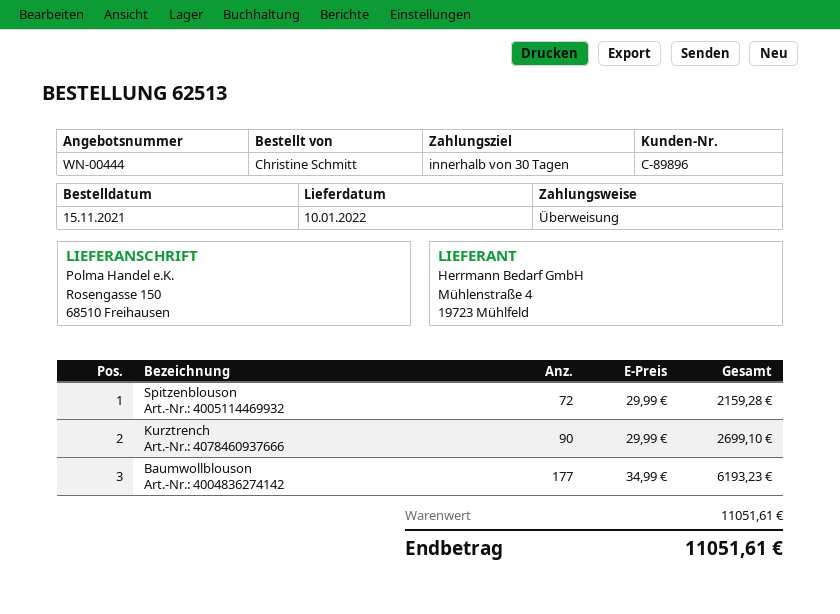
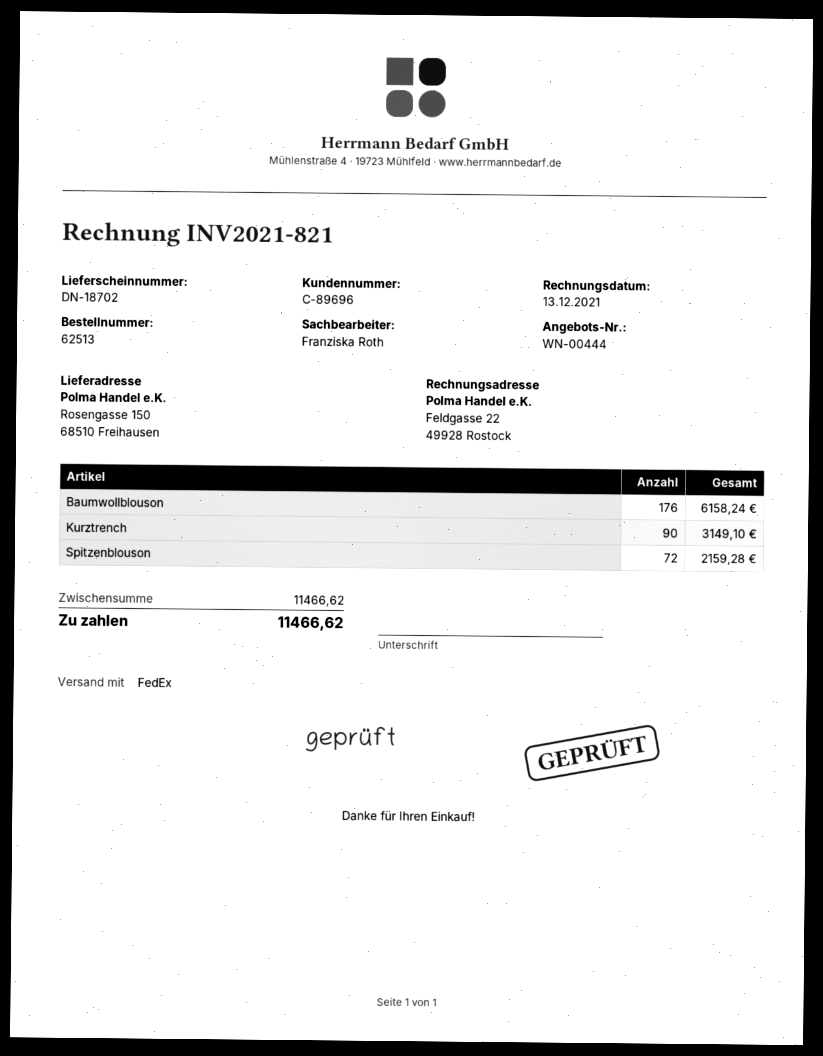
customer number: C-89896 -> C-89696
Kurztrench: 90 for 2699.10 -> 90 for 3149.10
Baumwollblouson: 177 for 6193.23 -> 176 for 6158.24
subtotal: 11051.61 -> 11466.62
total: 11051.61 -> 11466.62

